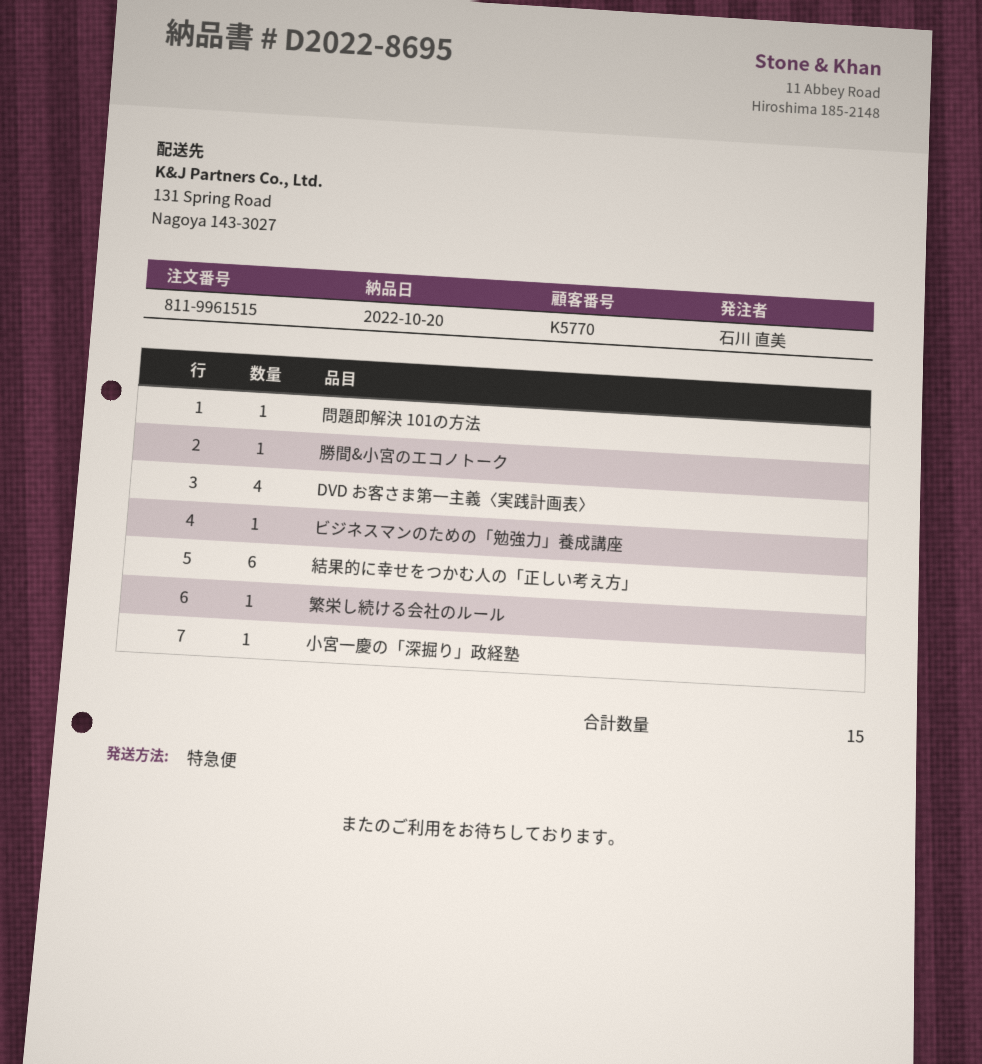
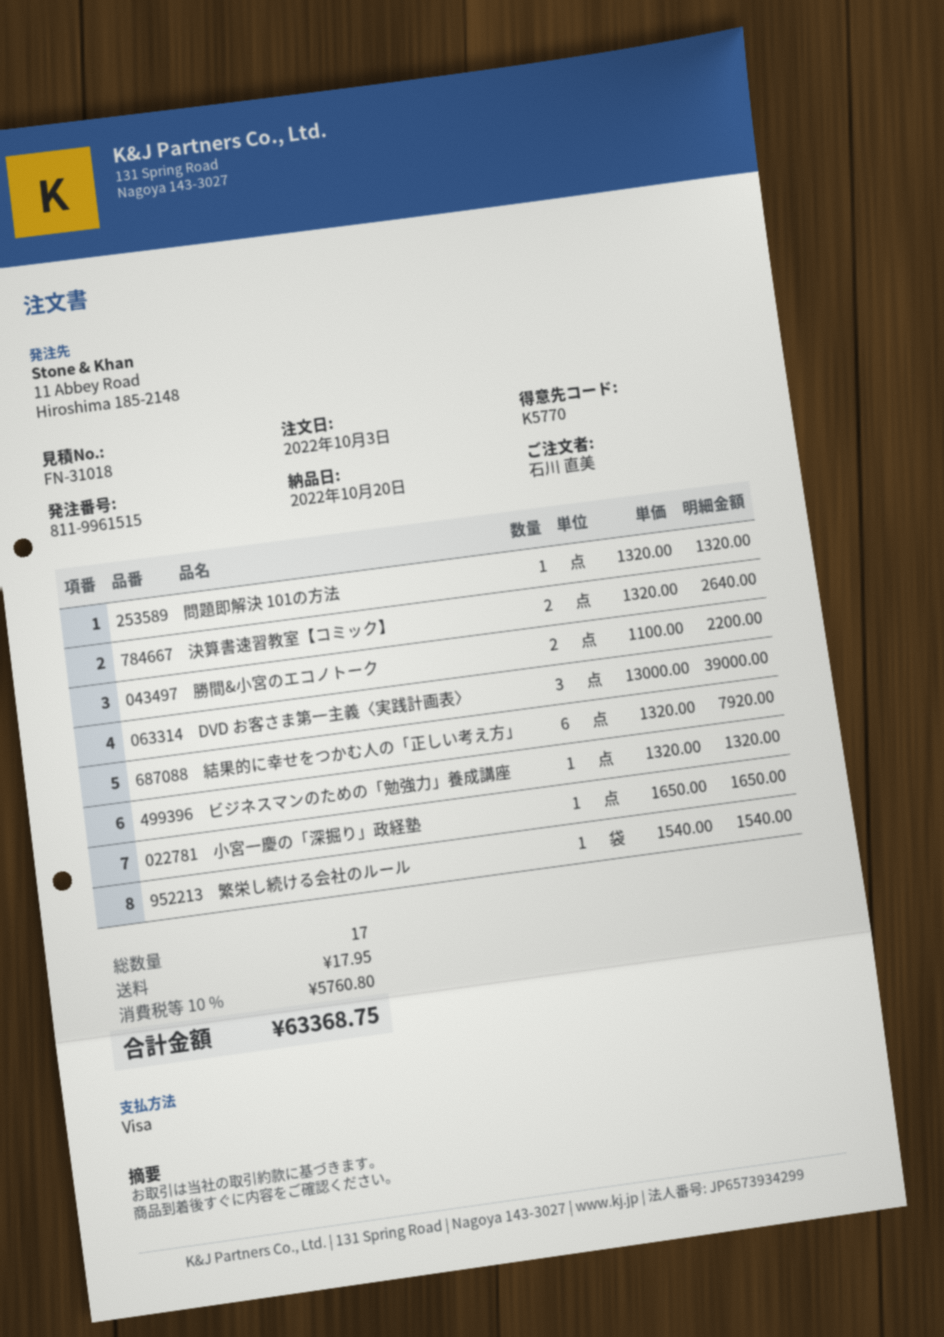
勝間&小宮のエコノトーク: 1 -> 2
DVD お客さま第一主義〈実践計画表〉: 4 -> 3
決算書速習教室【コミック】: none -> 2
total quantity: 15 -> 17

